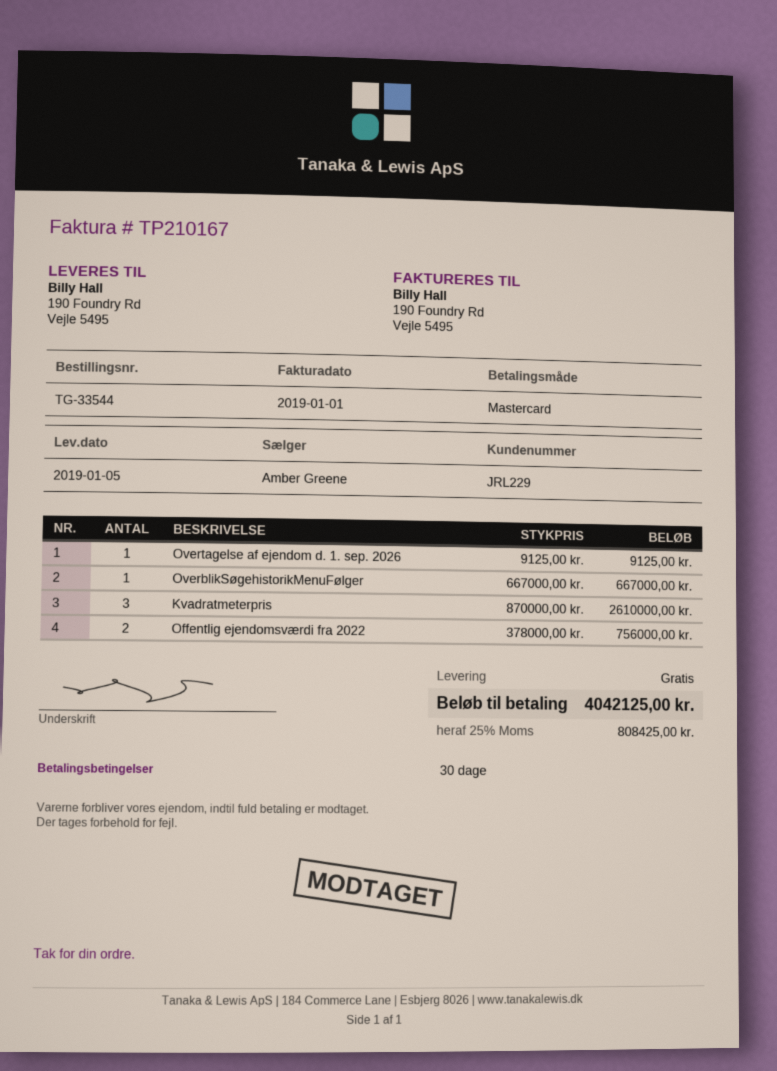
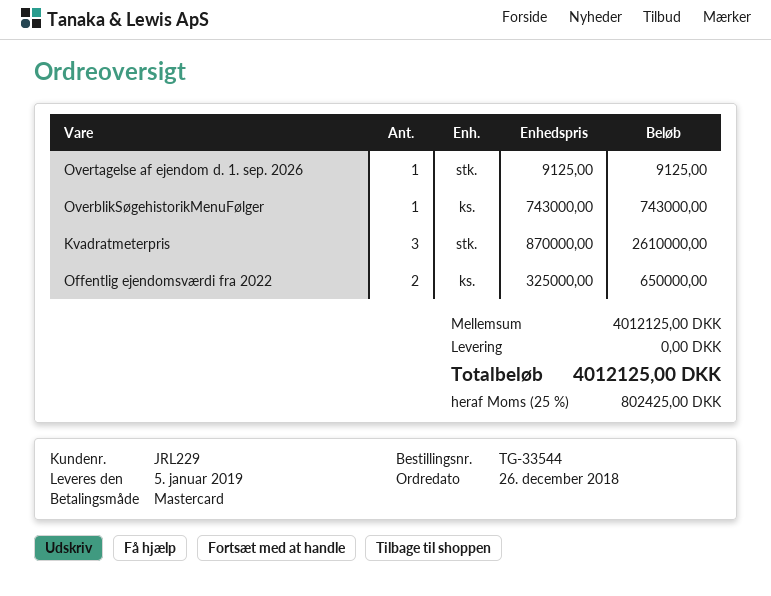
OverblikSøgehistorikMenuFølger: 1 x 667000.00 = 667000.00 -> 1 x 743000.00 = 743000.00
Offentlig ejendomsværdi fra 2022: 2 x 378000.00 = 756000.00 -> 2 x 325000.00 = 650000.00
tax: 25% = 808425.00 -> 25% = 802425.00
total: 4042125.00 -> 4012125.00

